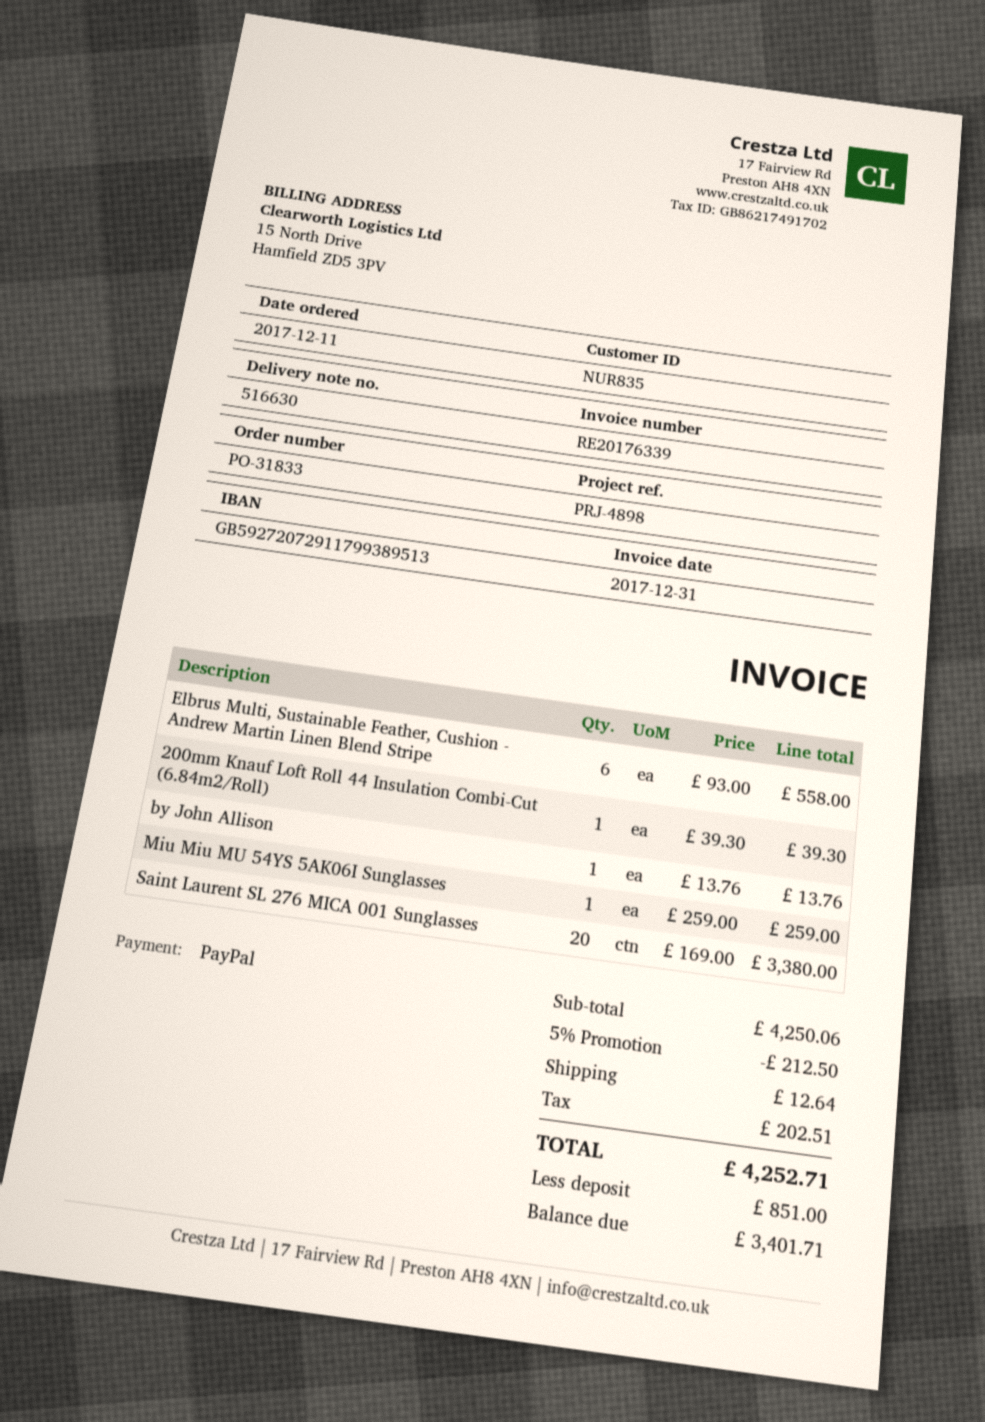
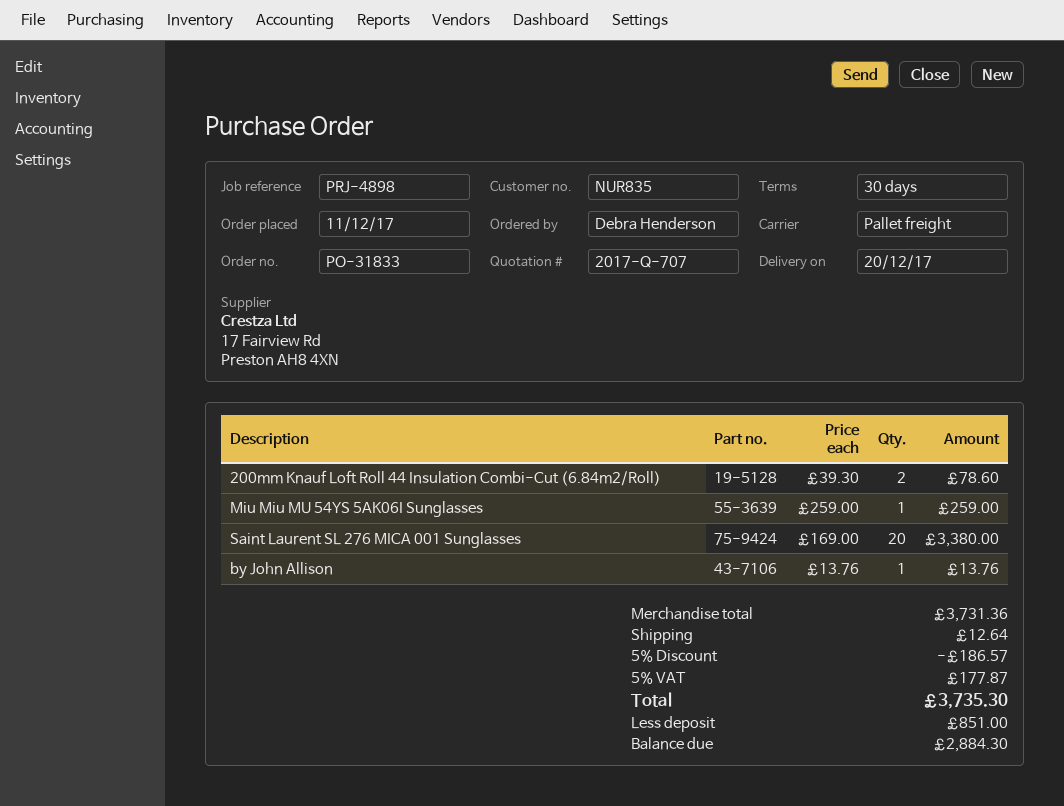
Elbrus Multi, Sustainable Feather, Cushion - Andrew Martin Linen Blend Stripe: 6 x 93.00 = 558.00 -> none
200mm Knauf Loft Roll 44 Insulation Combi-Cut (6.84m2/Roll): 1 x 39.30 = 39.30 -> 2 x 39.30 = 78.60
subtotal: 4250.06 -> 3731.36
discount: 5% = 212.50 -> 5% = 186.57
tax: 202.51 -> 177.87
total: 4252.71 -> 3735.30
balance: 3401.71 -> 2884.30

